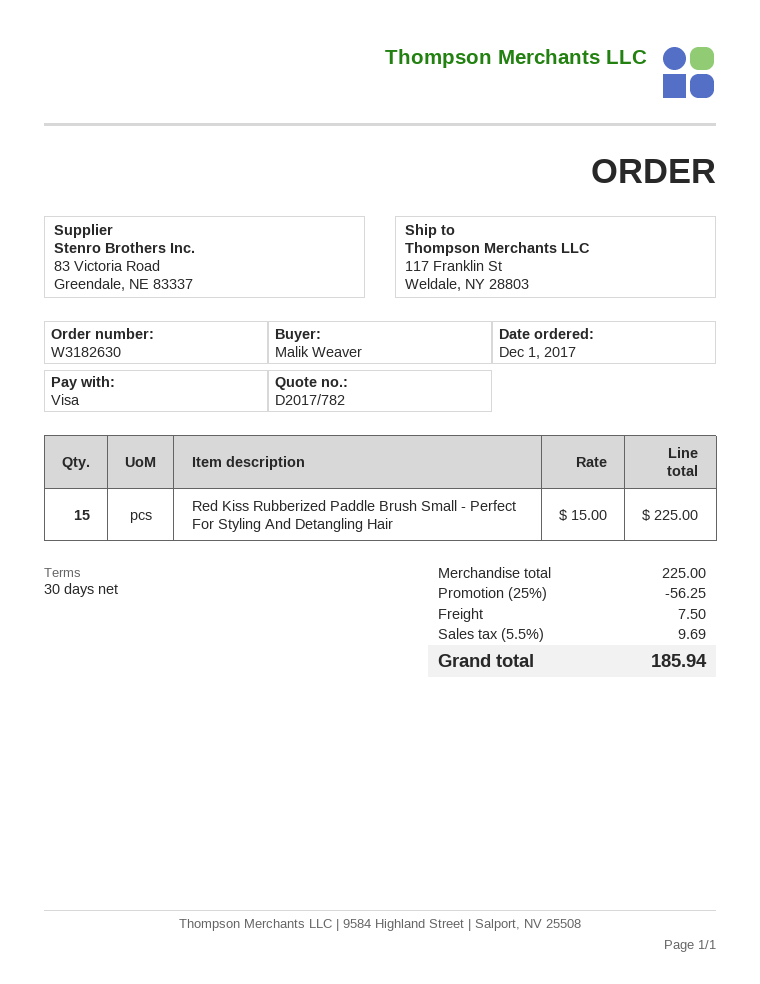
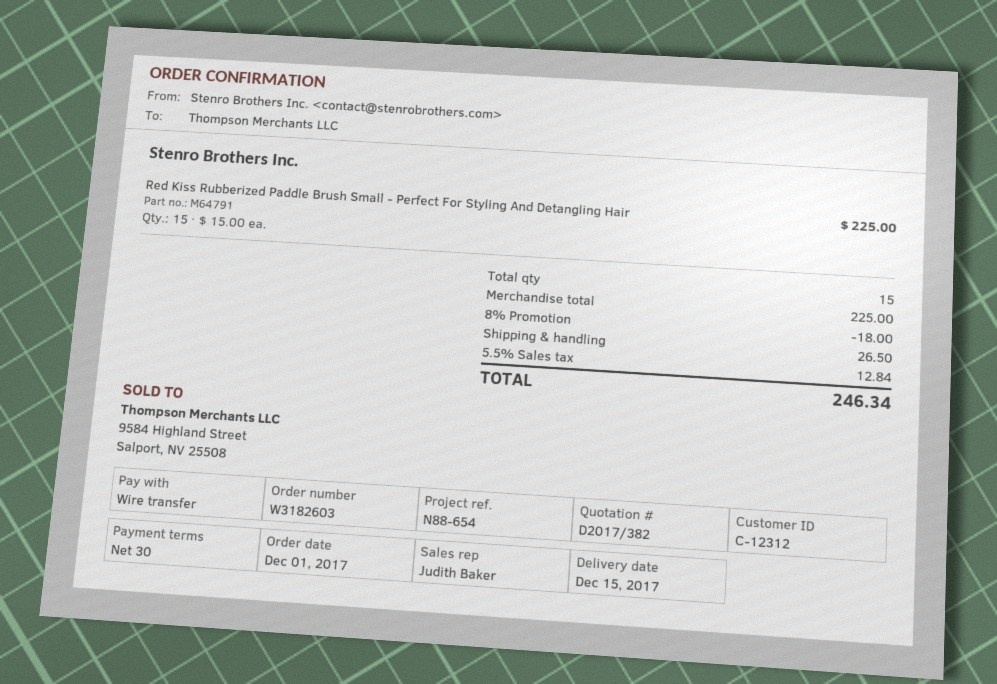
quote number: D2017/782 -> D2017/382
order number: W3182630 -> W3182603
payment method: Visa -> bank transfer
discount: 25% = 56.25 -> 8% = 18.00
shipping: 7.50 -> 26.50
tax: 5.5% = 9.69 -> 5.5% = 12.84
total: 185.94 -> 246.34

